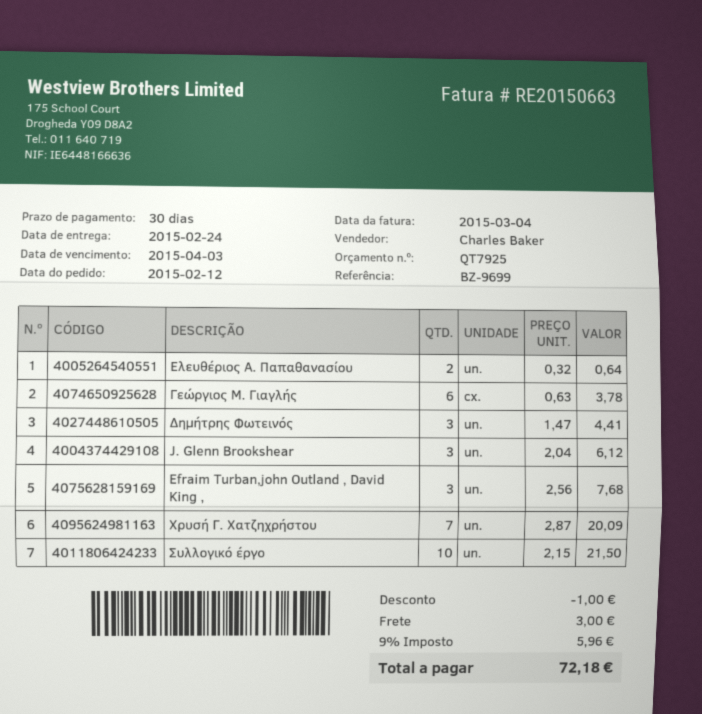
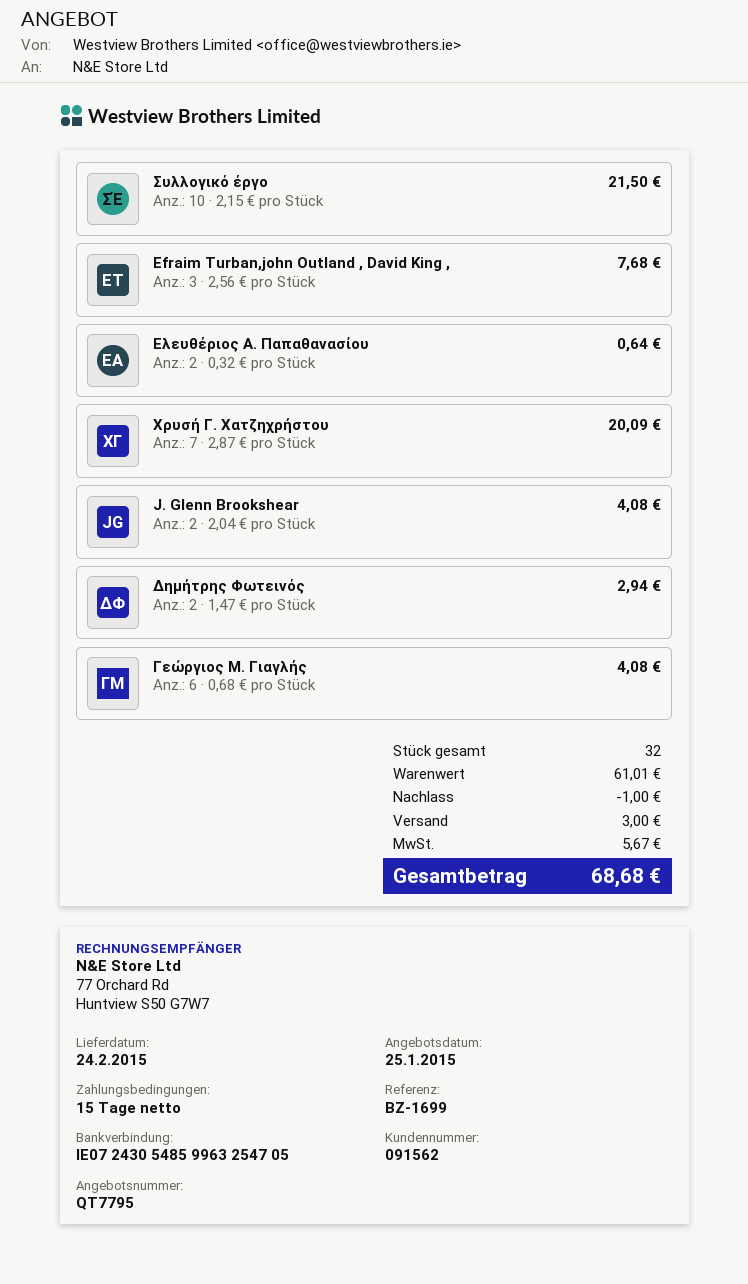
quote number: QT7925 -> QT7795
payment terms: 30 days -> 15 days
reference: BZ-9699 -> BZ-1699
Γεώργιος Μ. Γιαγλής: 6 x 0.63 = 3.78 -> 6 x 0.68 = 4.08
Δημήτρης Φωτεινός: 3 x 1.47 = 4.41 -> 2 x 1.47 = 2.94
J. Glenn Brookshear: 3 x 2.04 = 6.12 -> 2 x 2.04 = 4.08
tax: 5.96 -> 5.67
total: 72.18 -> 68.68

